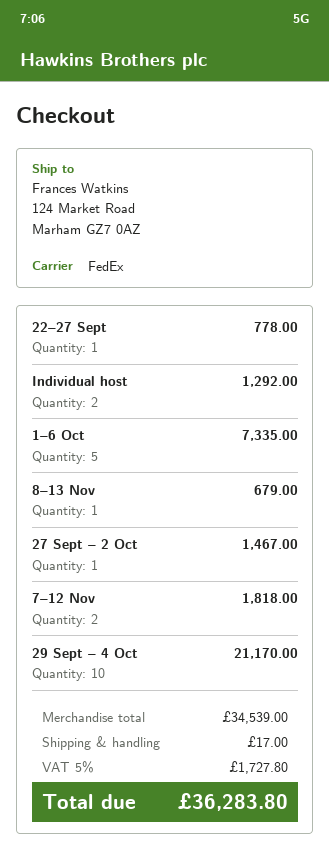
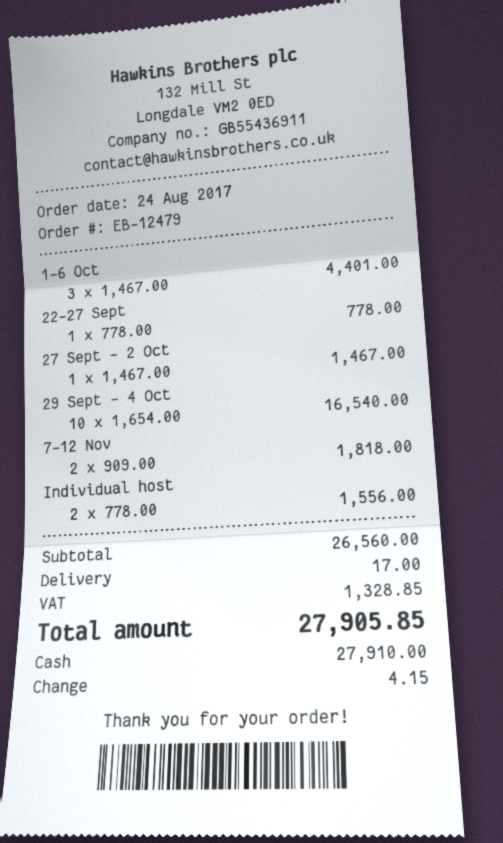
Individual host: 2 for 1292.00 -> 2 for 1556.00
1–6 Oct: 5 for 7335.00 -> 3 for 4401.00
8–13 Nov: 1 for 679.00 -> none
29 Sept – 4 Oct: 10 for 21170.00 -> 10 for 16540.00
subtotal: 34539.00 -> 26560.00
tax: 1727.80 -> 1328.85
total: 36283.80 -> 27905.85

